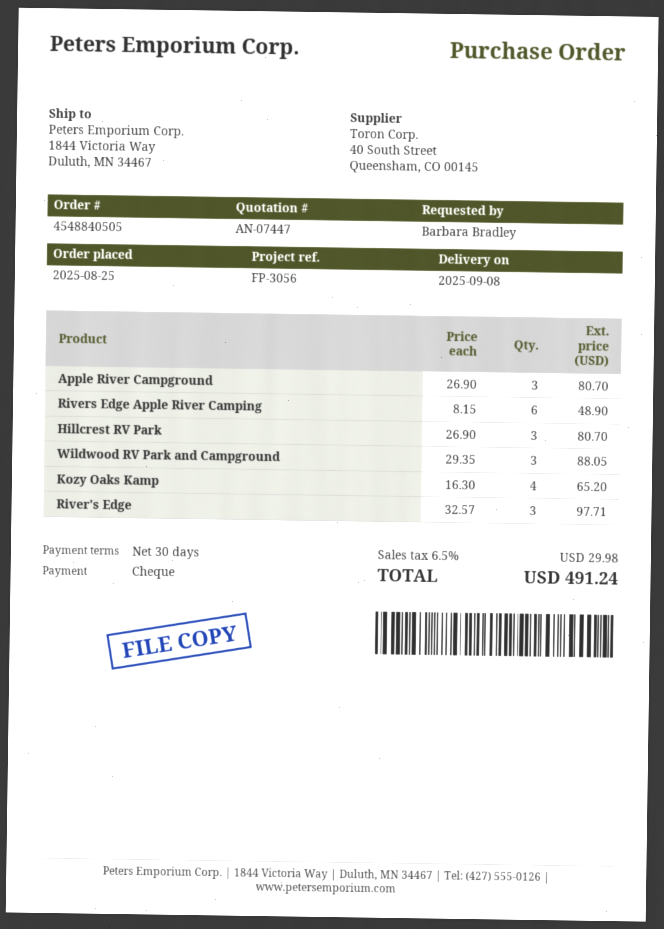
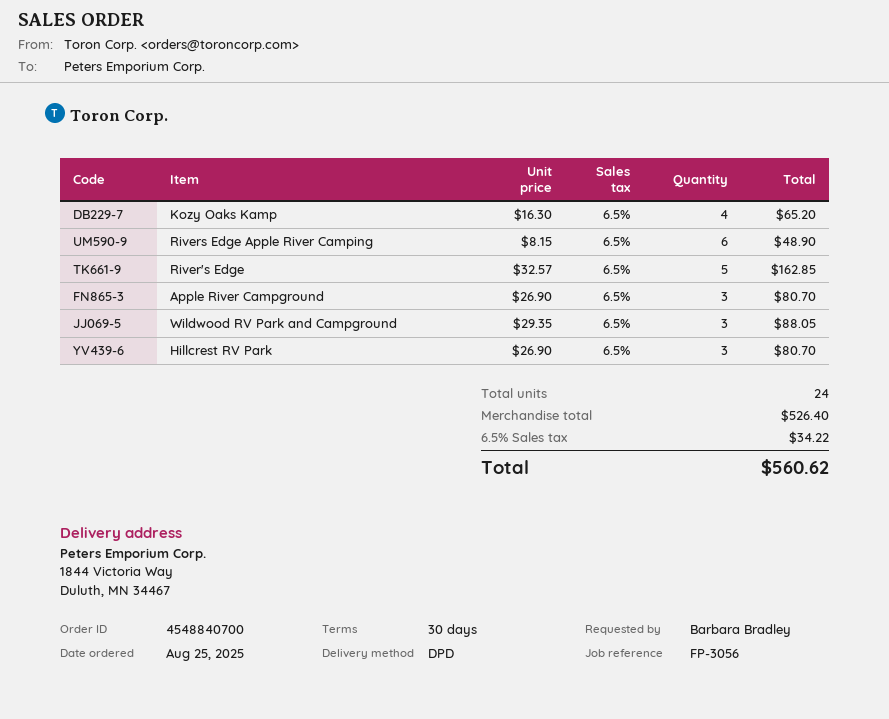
order number: 4548840505 -> 4548840700
River's Edge: 3 x 32.57 = 97.71 -> 5 x 32.57 = 162.85
tax: 6.5% = 29.98 -> 6.5% = 34.22
total: 491.24 -> 560.62

